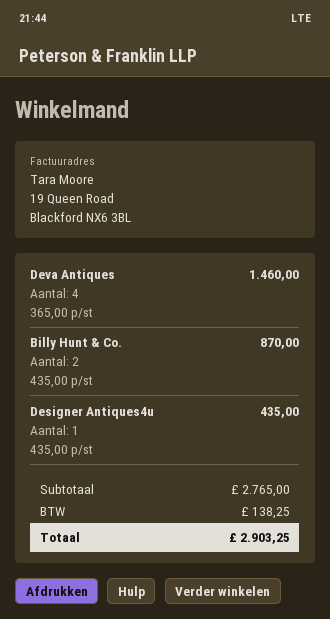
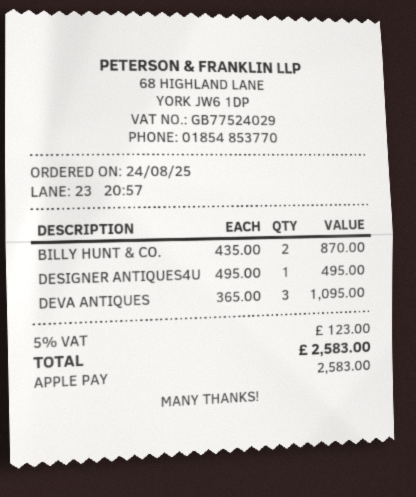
Deva Antiques: 4 x 365.00 = 1460.00 -> 3 x 365.00 = 1095.00
Designer Antiques4u: 1 x 435.00 = 435.00 -> 1 x 495.00 = 495.00
tax: 138.25 -> 123.00
total: 2903.25 -> 2583.00

